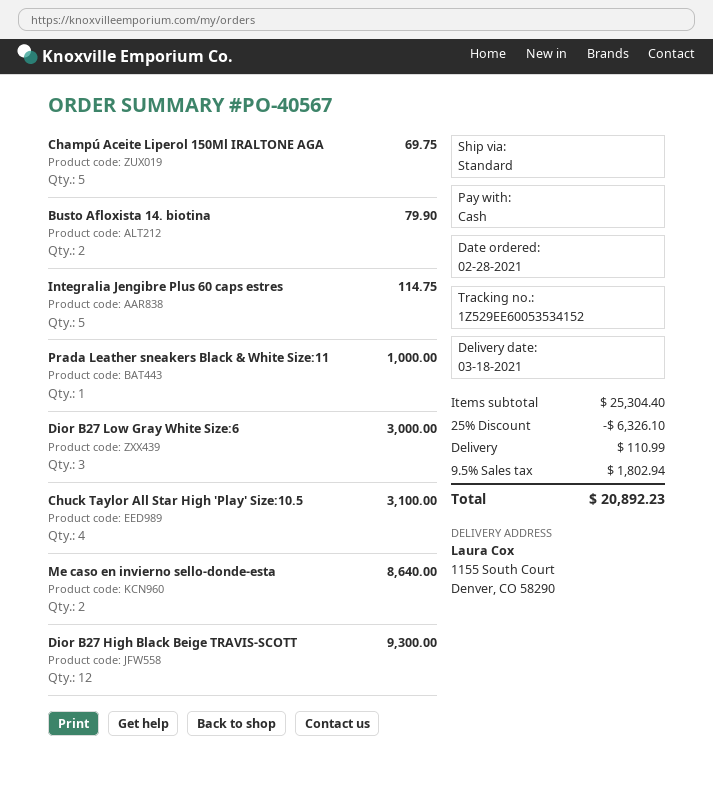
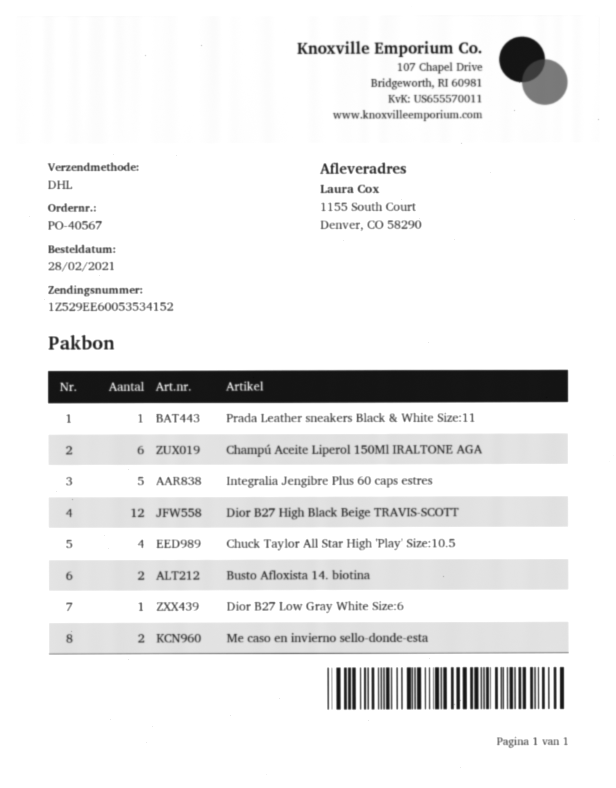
shipping method: standard -> DHL
Champú Aceite Liperol 150Ml IRALTONE AGA: 5 -> 6
Dior B27 Low Gray White Size:6: 3 -> 1

